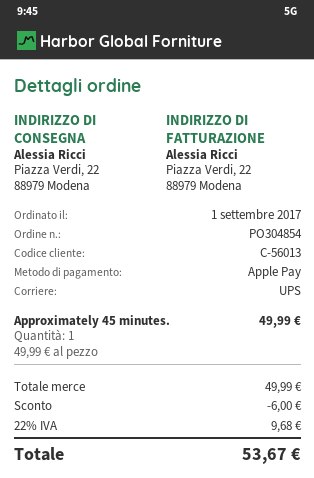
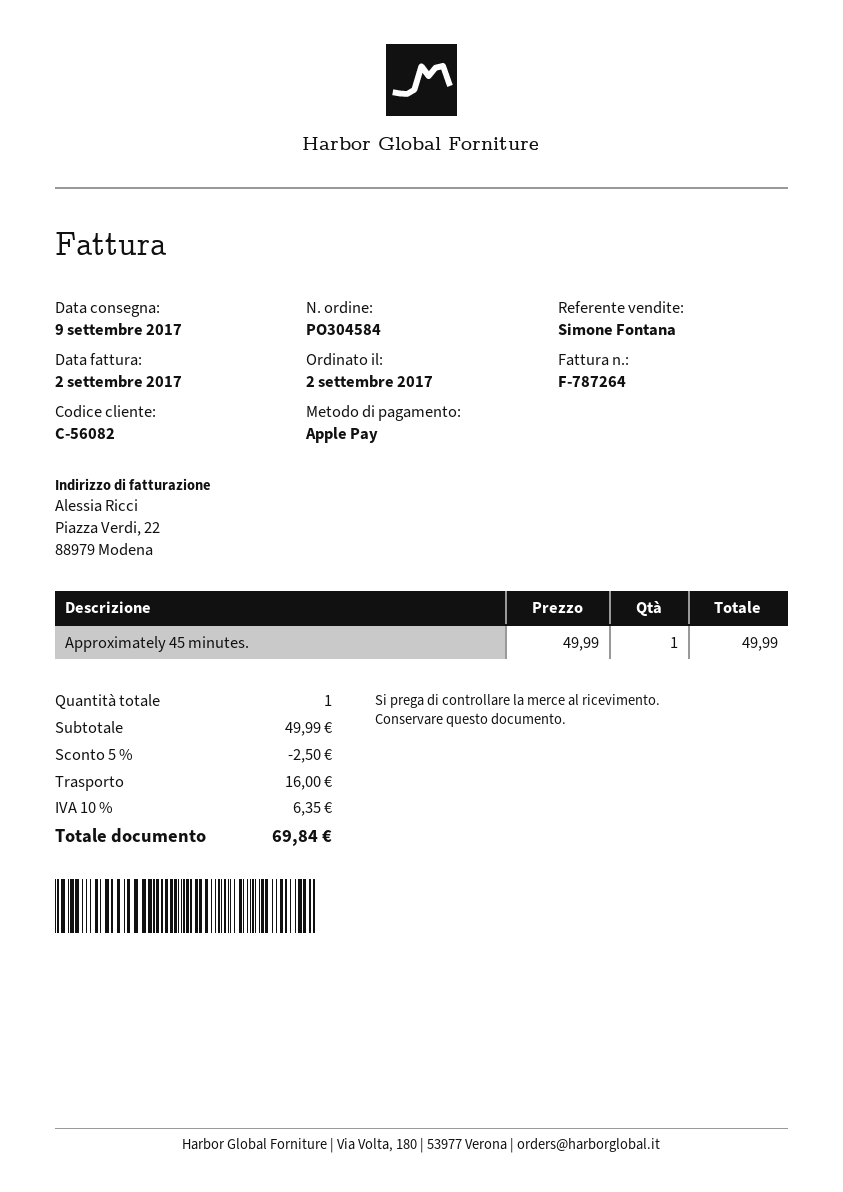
order number: PO304854 -> PO304584
order date: 2017-09-01 -> 2017-09-02
customer number: C-56013 -> C-56082
discount: 6.00 -> 2.50
shipping: none -> 16.00
tax: 22% = 9.68 -> 10% = 6.35
total: 53.67 -> 69.84

